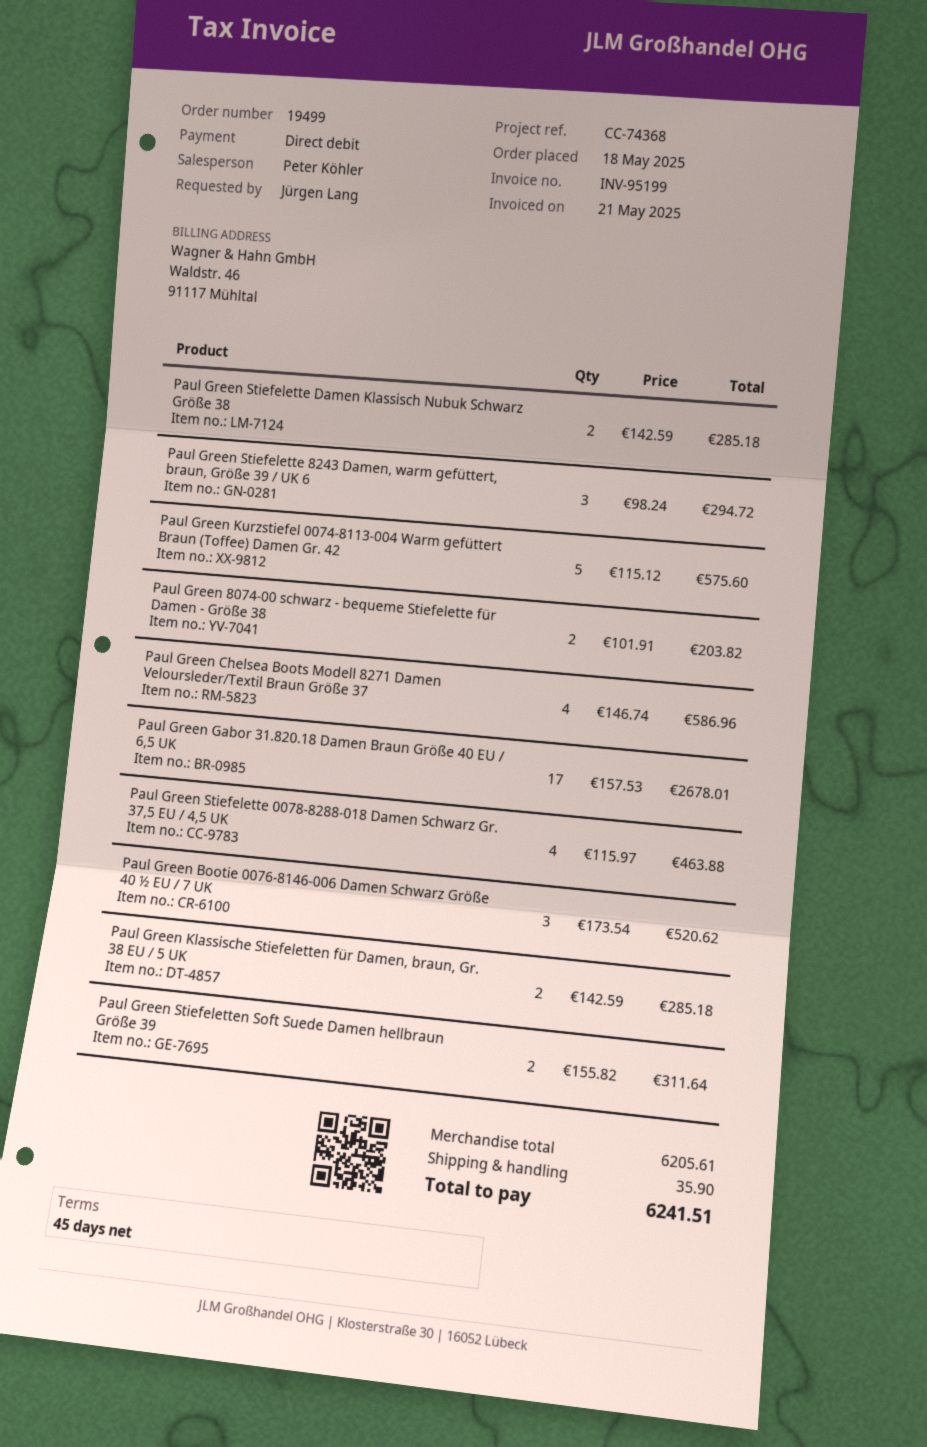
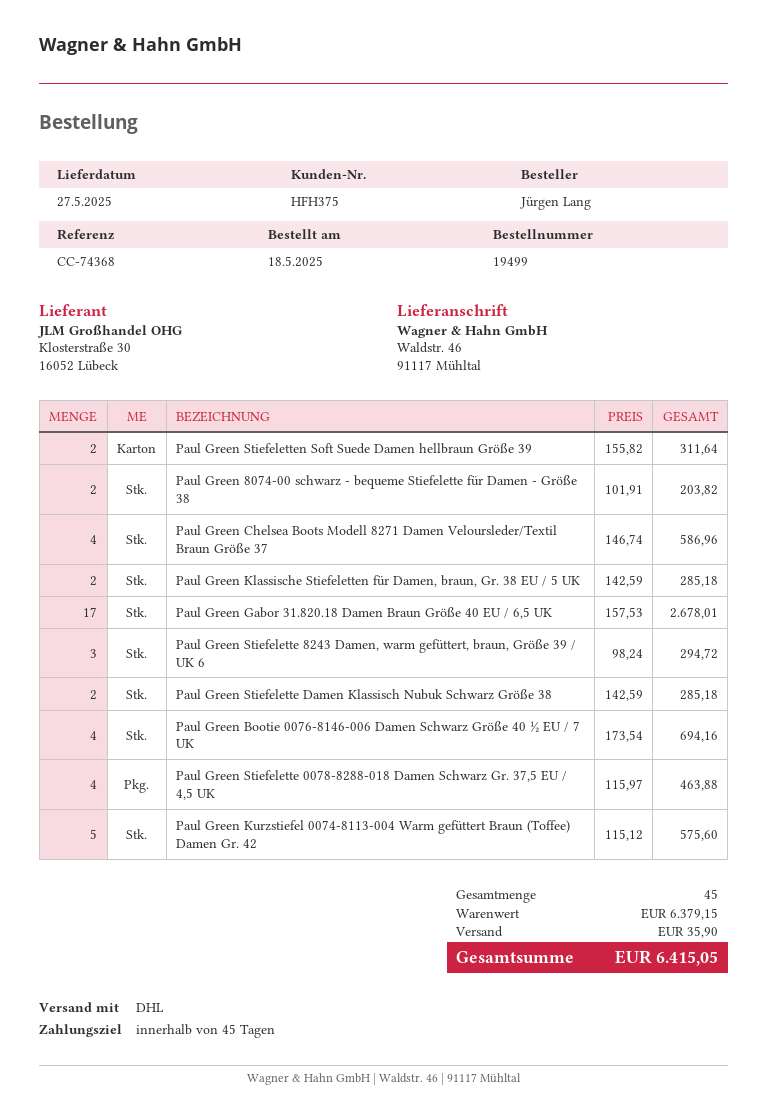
Paul Green Bootie 0076-8146-006 Damen Schwarz Größe 40 ½ EU / 7 UK: 3 x 173.54 = 520.62 -> 4 x 173.54 = 694.16
subtotal: 6205.61 -> 6379.15
total: 6241.51 -> 6415.05

